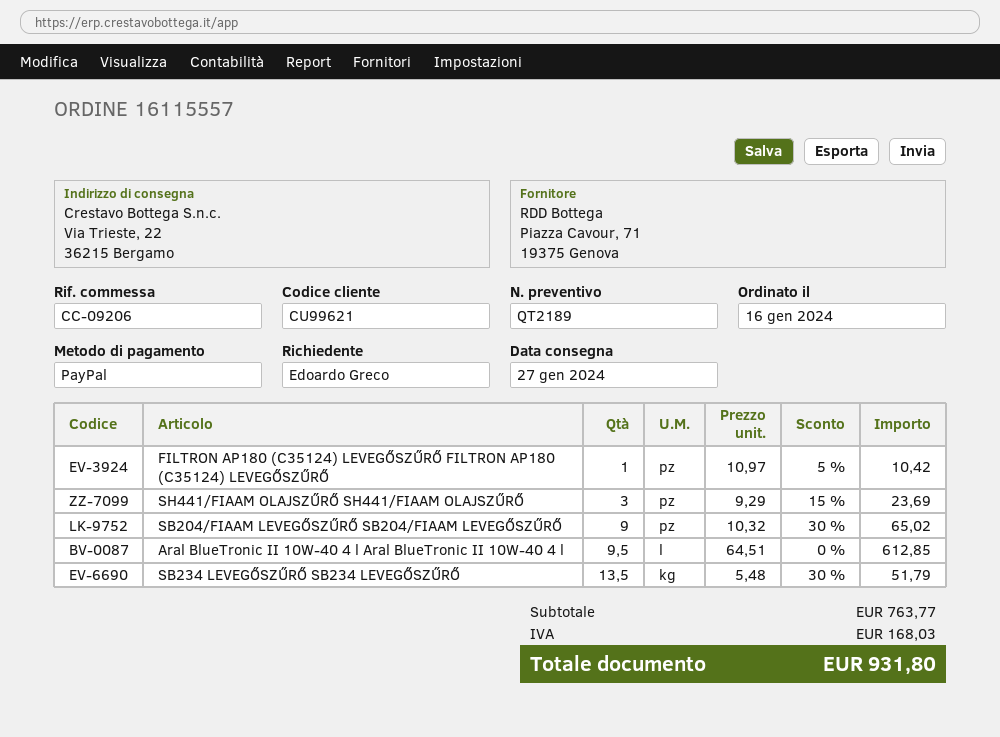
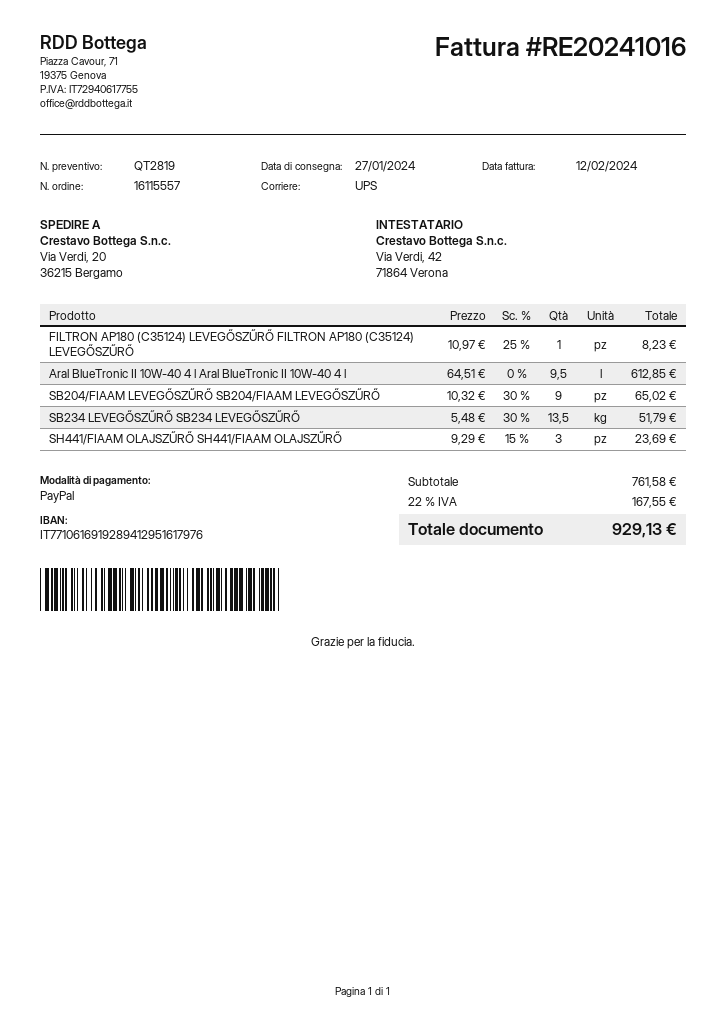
quote number: QT2189 -> QT2819
ship to: Via Trieste, 22, 36215 Bergamo -> Via Verdi, 20, 36215 Bergamo
FILTRON AP180 (C35124) LEVEGŐSZŰRŐ FILTRON AP180 (C35124) LEVEGŐSZŰRŐ: 1 x 10.97 - 5% = 10.42 -> 1 x 10.97 - 25% = 8.23
subtotal: 763.77 -> 761.58
tax: 168.03 -> 167.55
total: 931.80 -> 929.13

